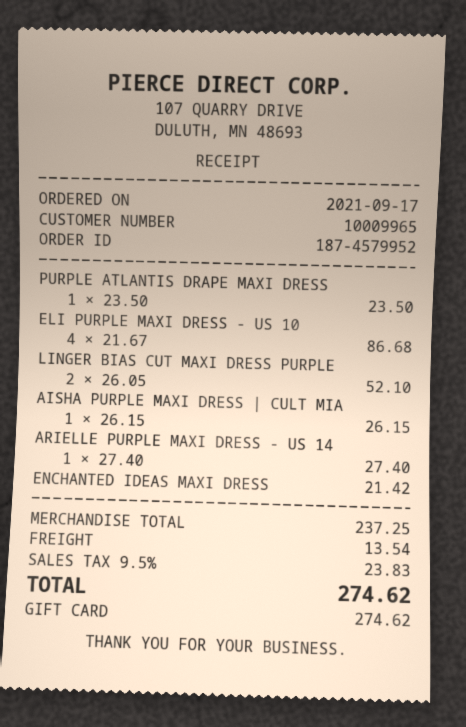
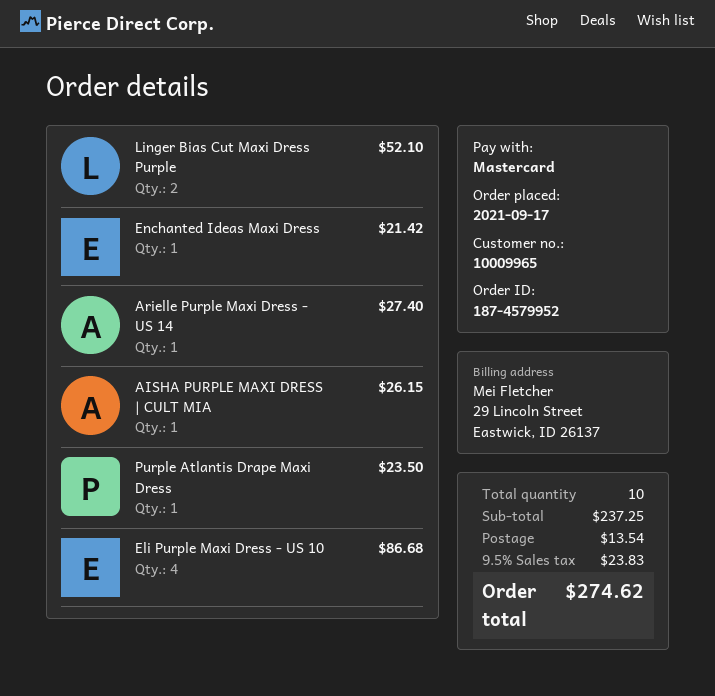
payment method: gift card -> Mastercard

